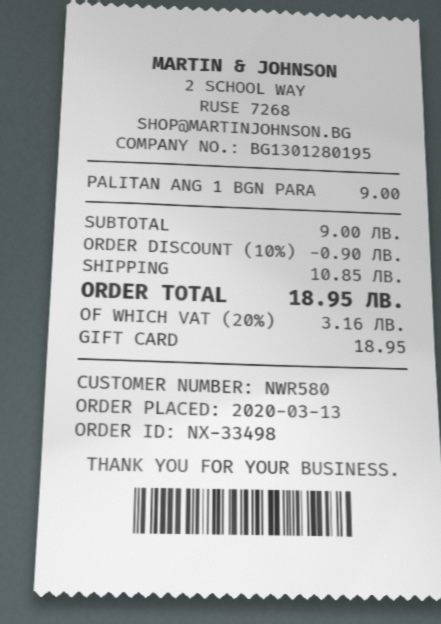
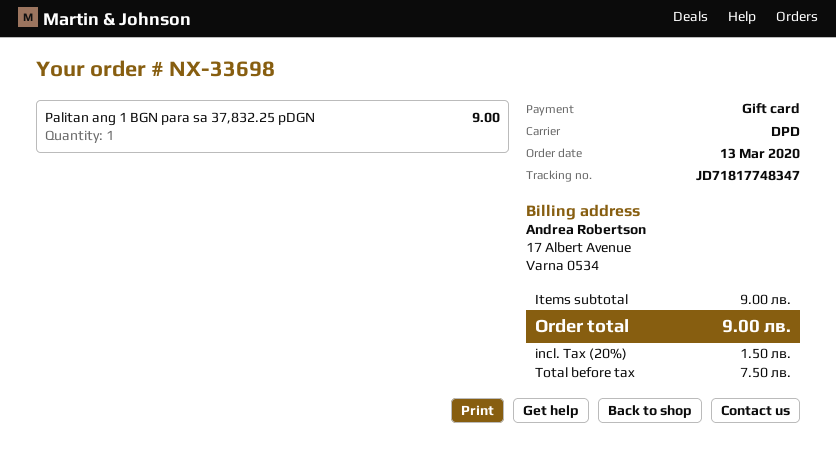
order number: NX-33498 -> NX-33698
discount: 10% = 0.90 -> none
shipping: 10.85 -> none
tax: 20% = 3.16 -> 20% = 1.50
total: 18.95 -> 9.00

